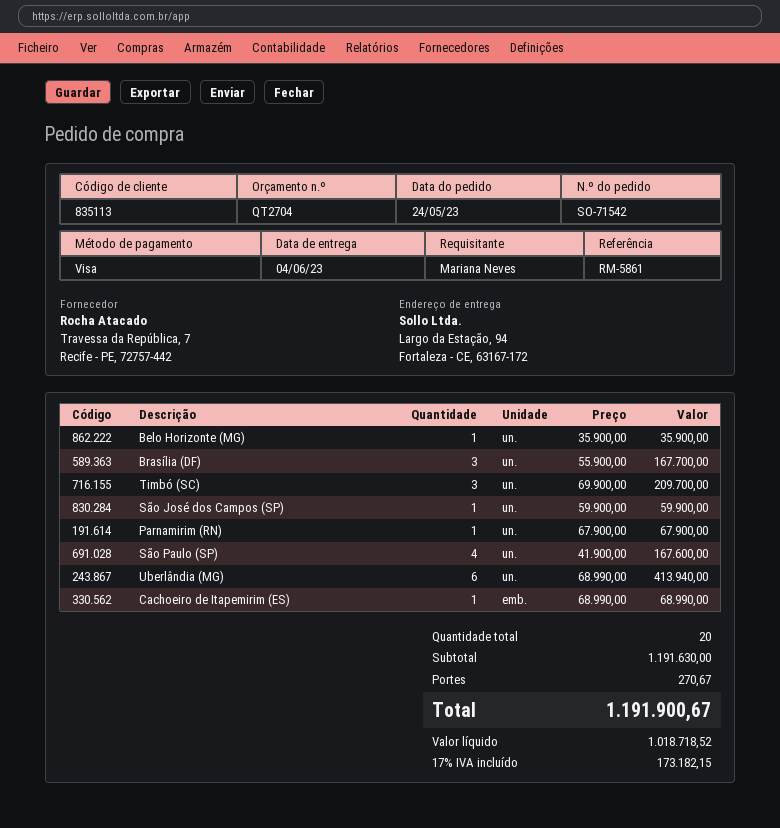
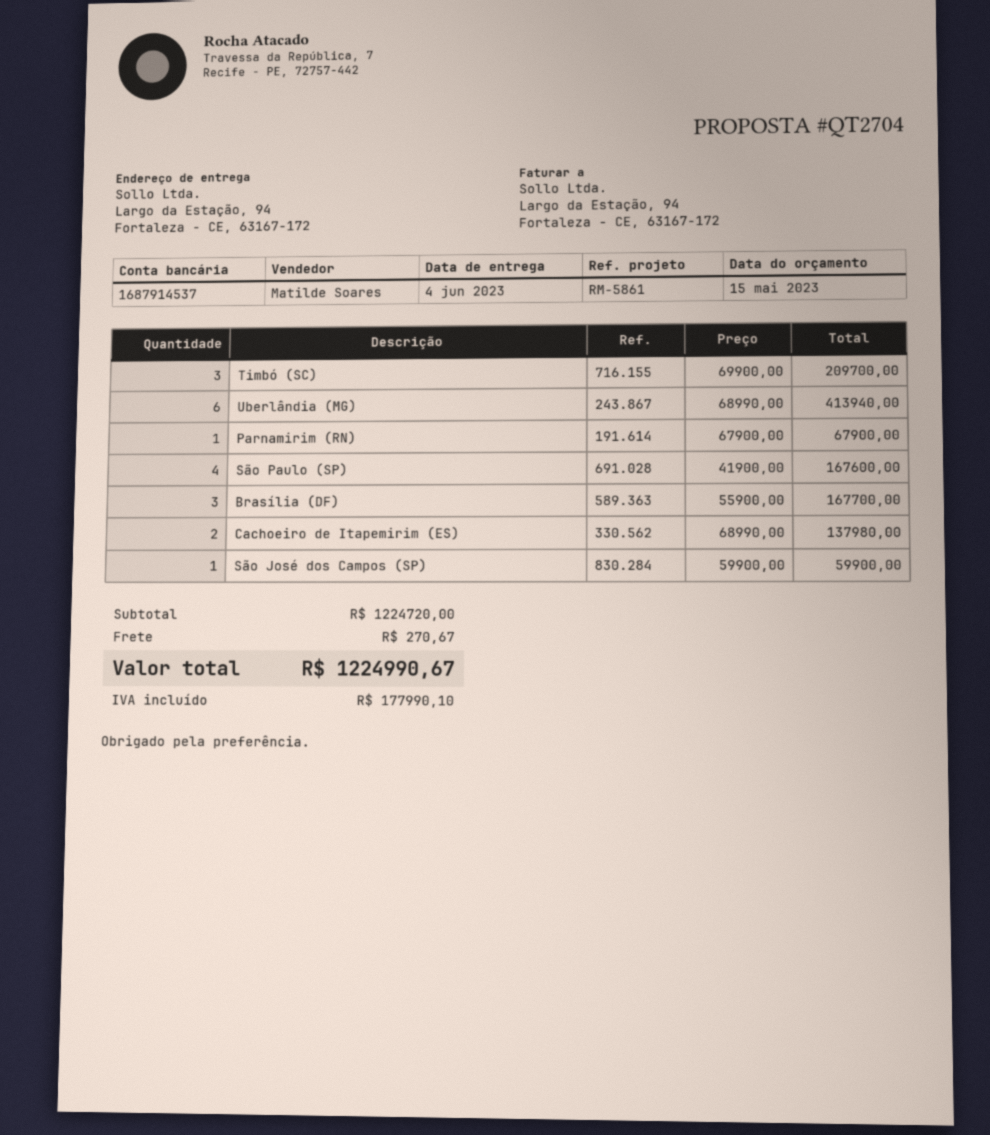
Belo Horizonte (MG): 1 x 35900.00 = 35900.00 -> none
Cachoeiro de Itapemirim (ES): 1 x 68990.00 = 68990.00 -> 2 x 68990.00 = 137980.00
subtotal: 1191630.00 -> 1224720.00
tax: 173182.15 -> 177990.10
total: 1191900.67 -> 1224990.67

